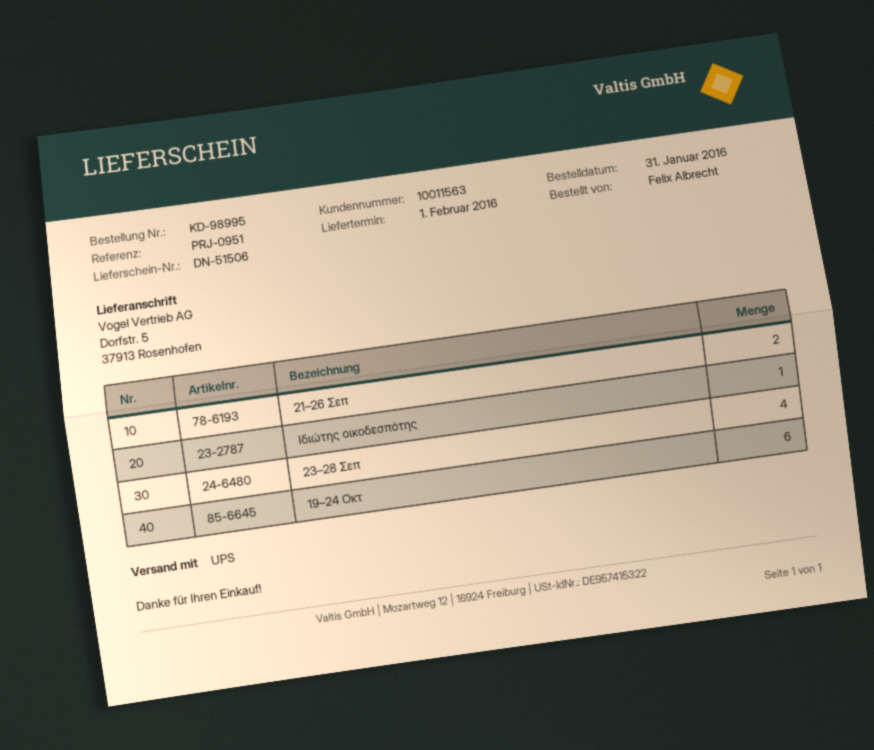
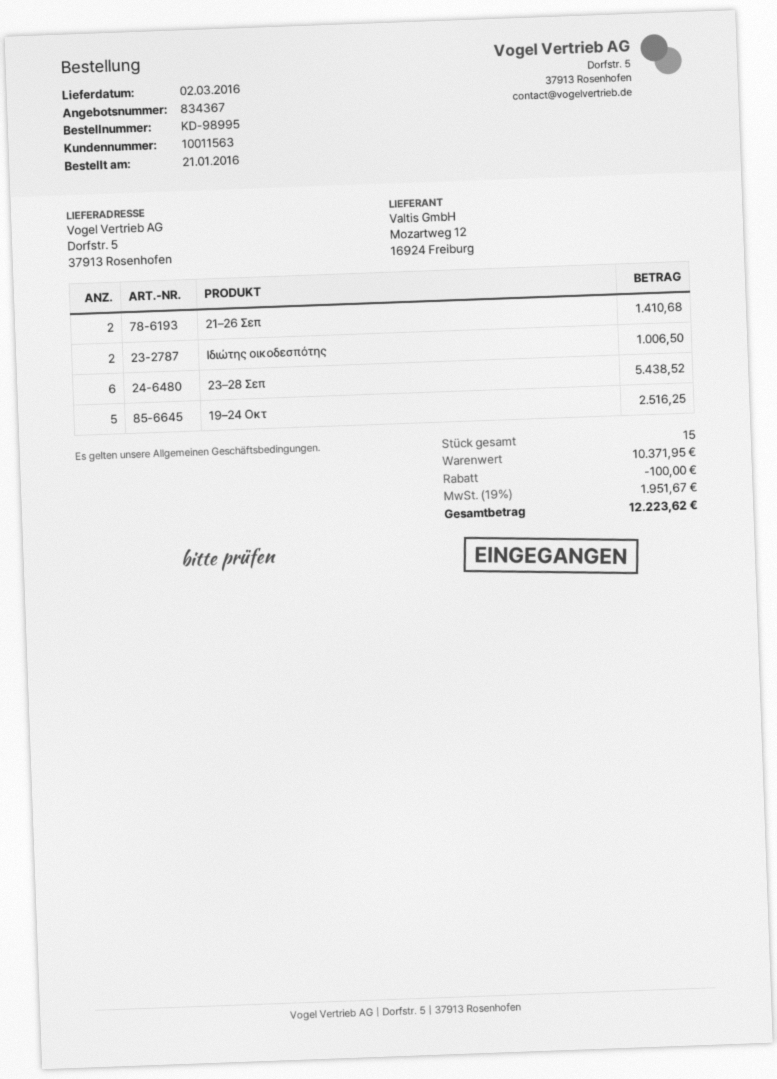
order date: 2016-01-31 -> 2016-01-21
delivery date: 2016-02-01 -> 2016-03-02
Ιδιώτης οικοδεσπότης: 1 -> 2
23–28 Σεπ: 4 -> 6
19–24 Οκτ: 6 -> 5

